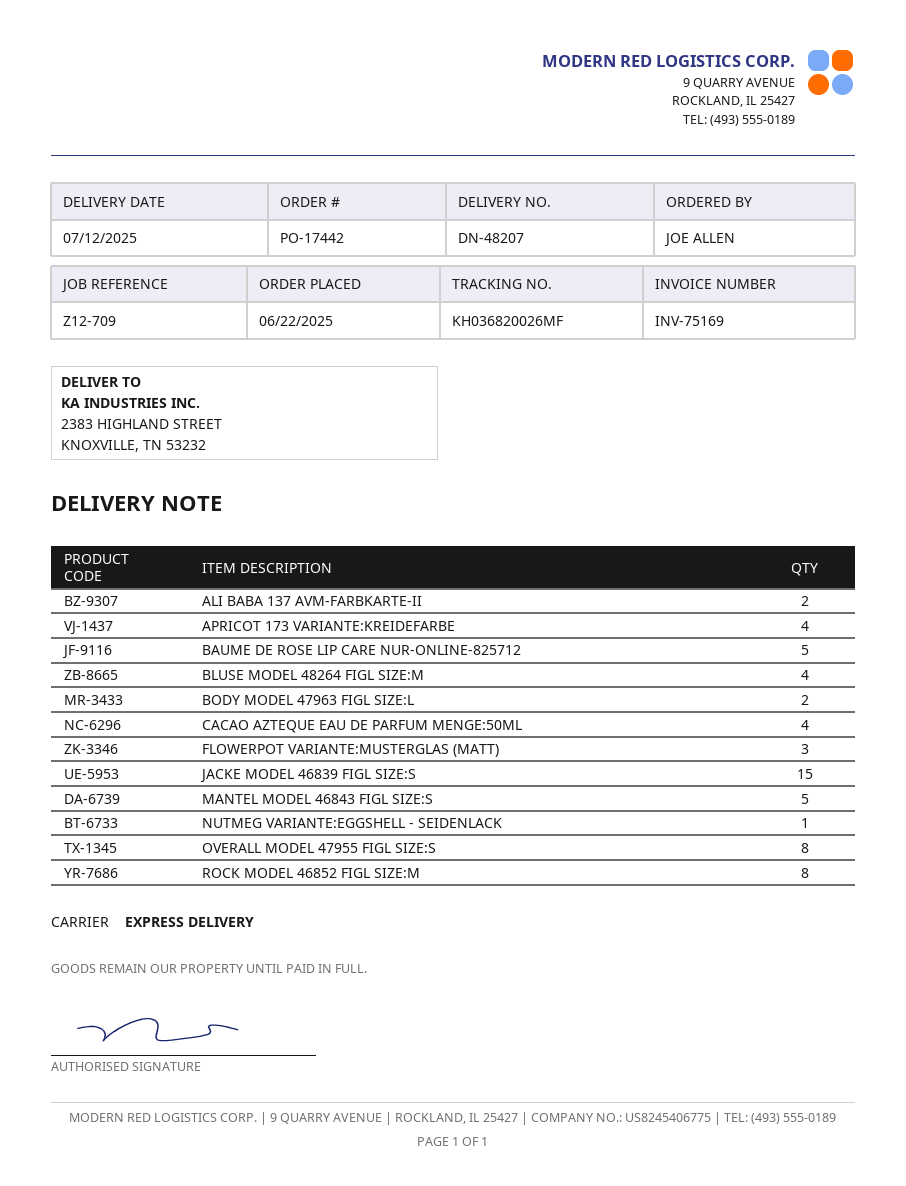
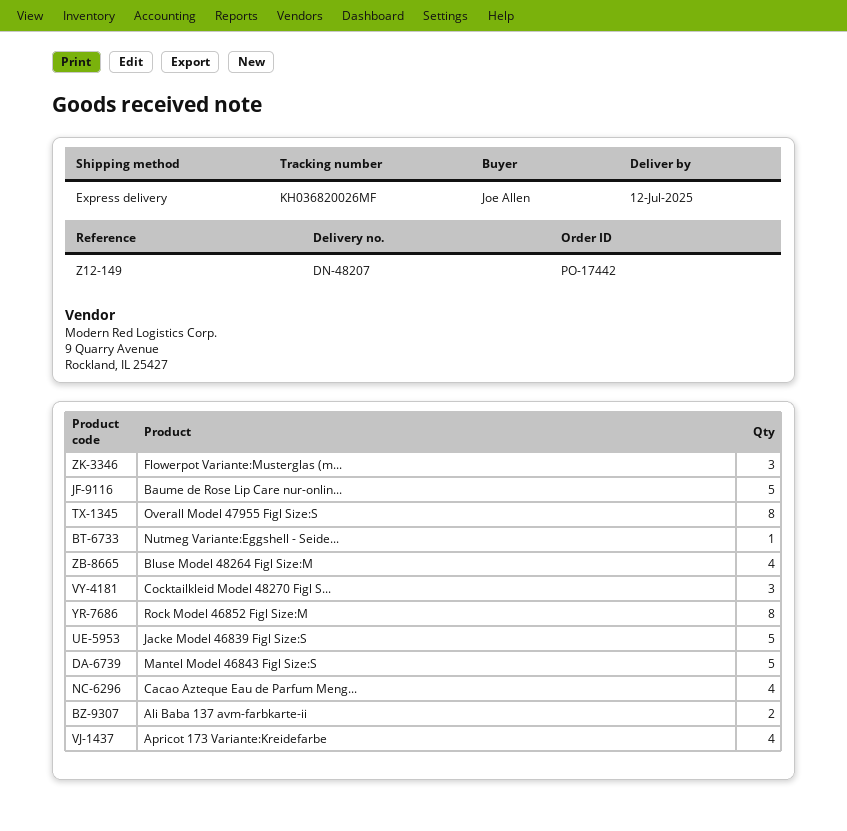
reference: Z12-709 -> Z12-149
BODY MODEL 47963 FIGL SIZE:L: 2 -> none
JACKE MODEL 46839 FIGL SIZE:S: 15 -> 5
Cocktailkleid Model 48270 Figl S...: none -> 3

